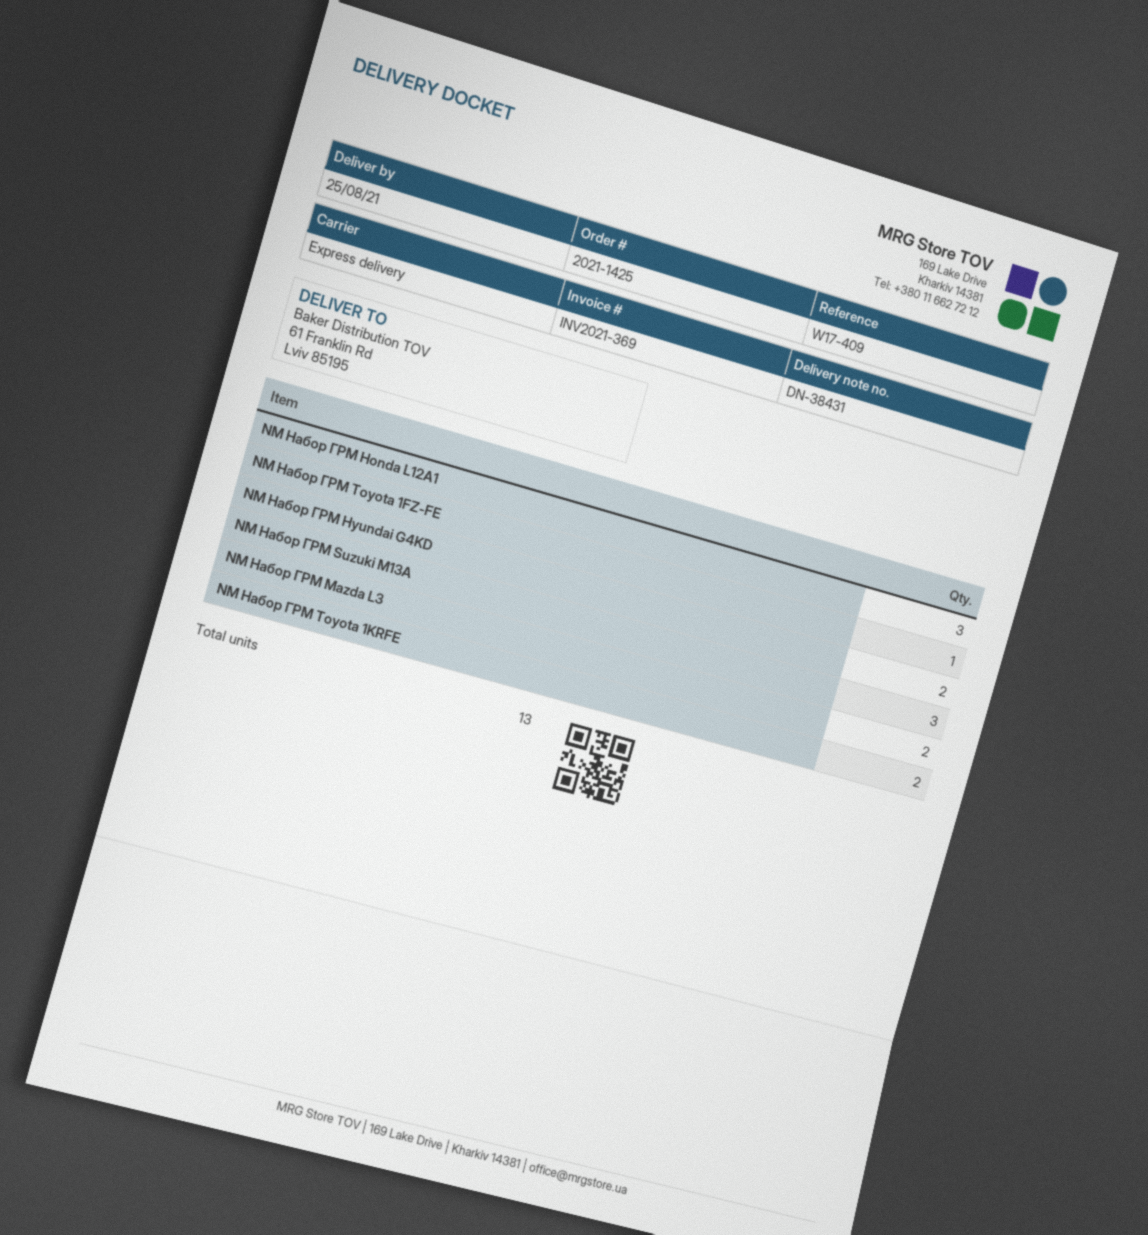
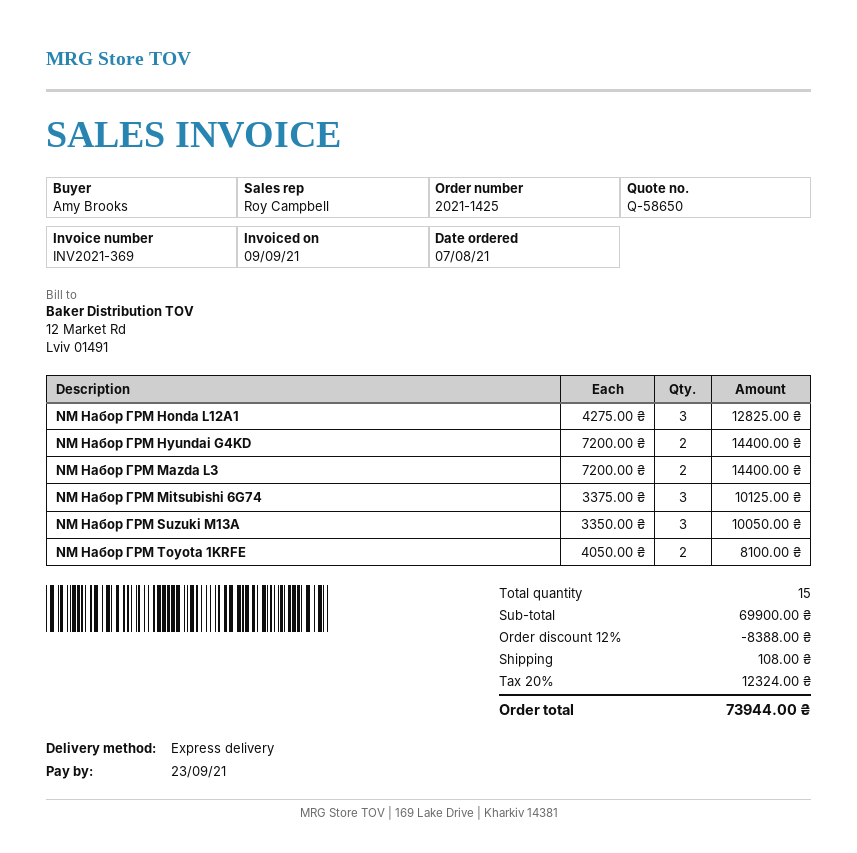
NM Набор ГРМ Toyota 1FZ-FE: 1 -> none
NM Набор ГРМ Mitsubishi 6G74: none -> 3
total quantity: 13 -> 15

